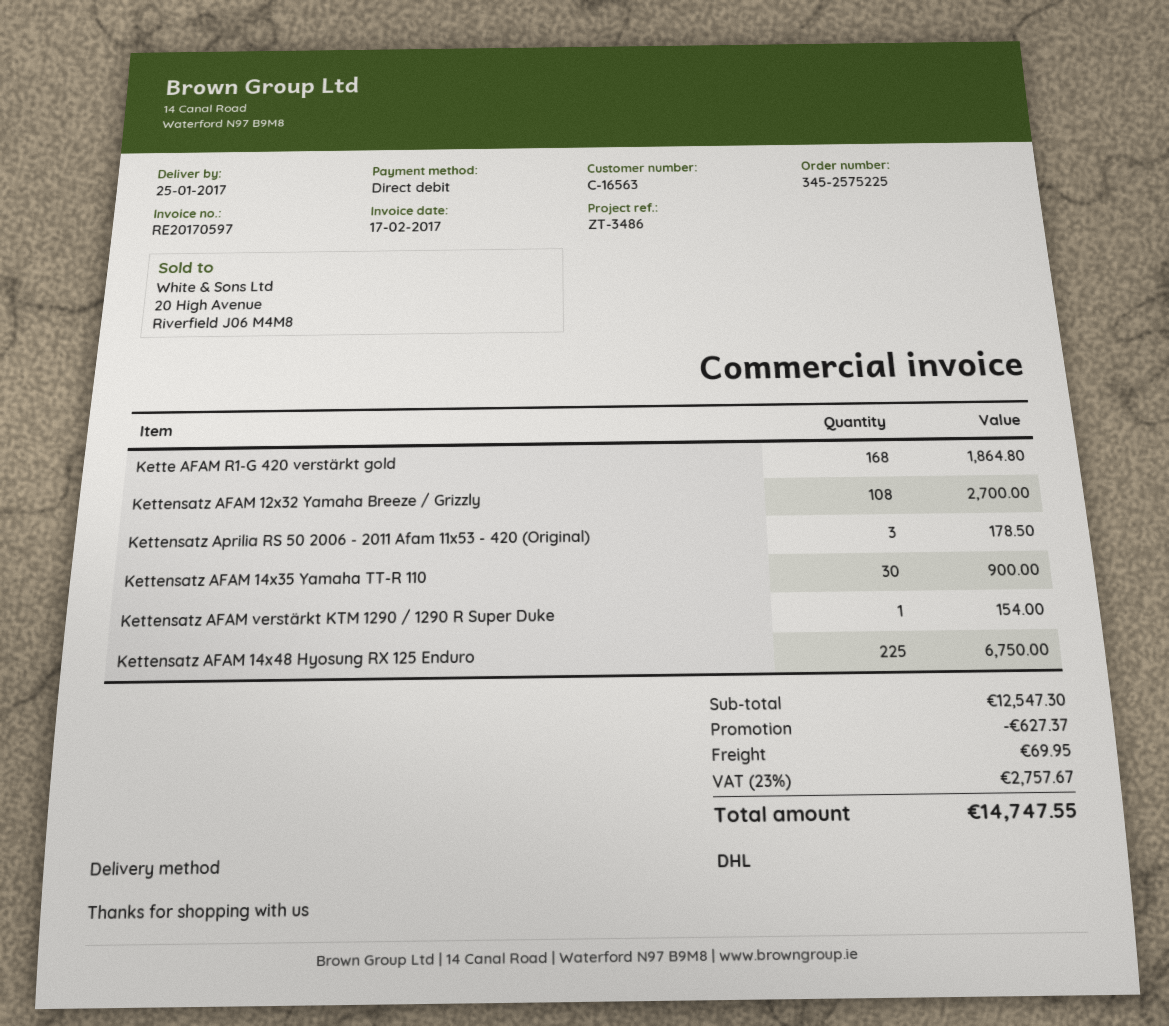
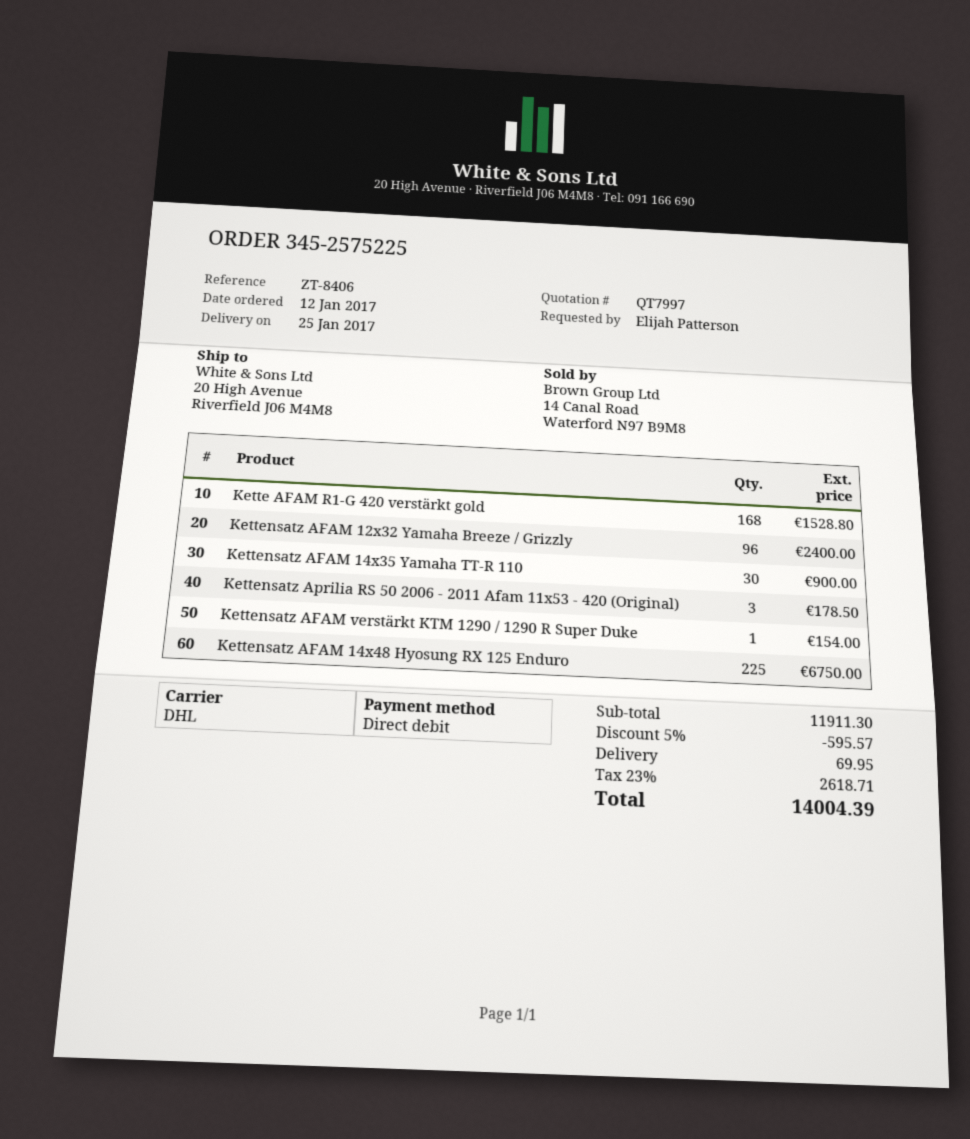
reference: ZT-3486 -> ZT-8406
Kette AFAM R1-G 420 verstärkt gold: 168 for 1864.80 -> 168 for 1528.80
Kettensatz AFAM 12x32 Yamaha Breeze / Grizzly: 108 for 2700.00 -> 96 for 2400.00
subtotal: 12547.30 -> 11911.30
discount: 627.37 -> 595.57
tax: 23% = 2757.67 -> 23% = 2618.71
total: 14747.55 -> 14004.39

